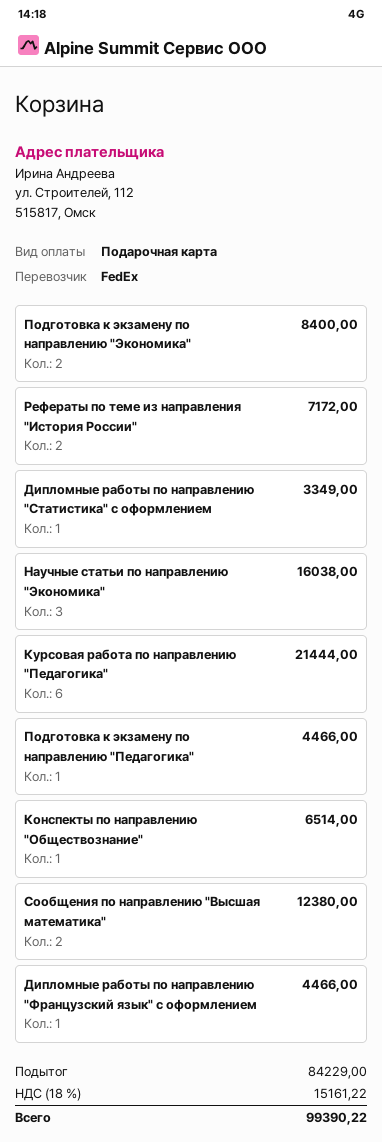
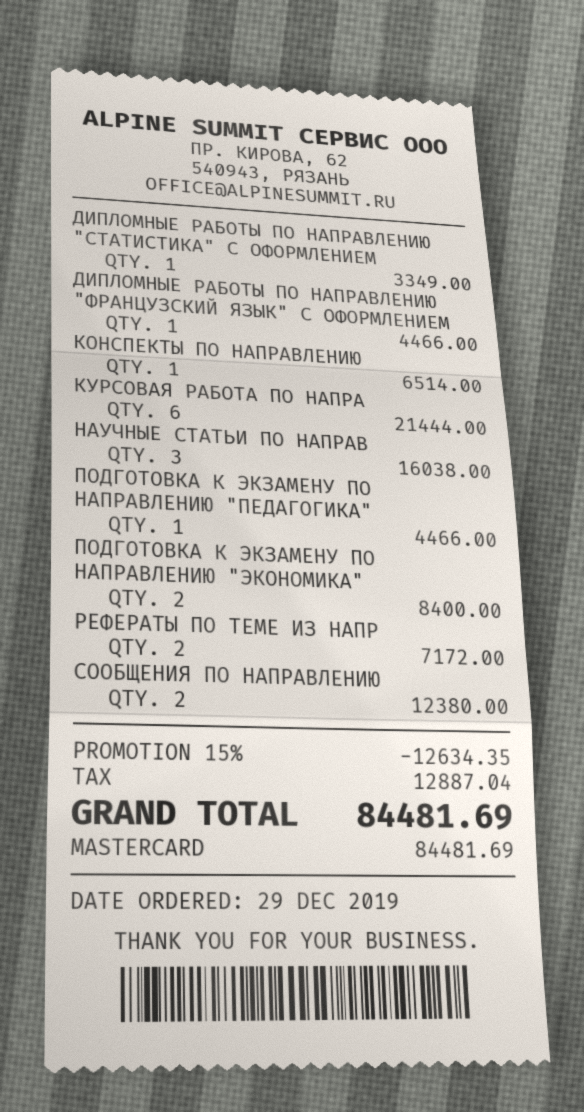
payment method: gift card -> Mastercard
discount: none -> 15% = 12634.35
tax: 15161.22 -> 12887.04
total: 99390.22 -> 84481.69

